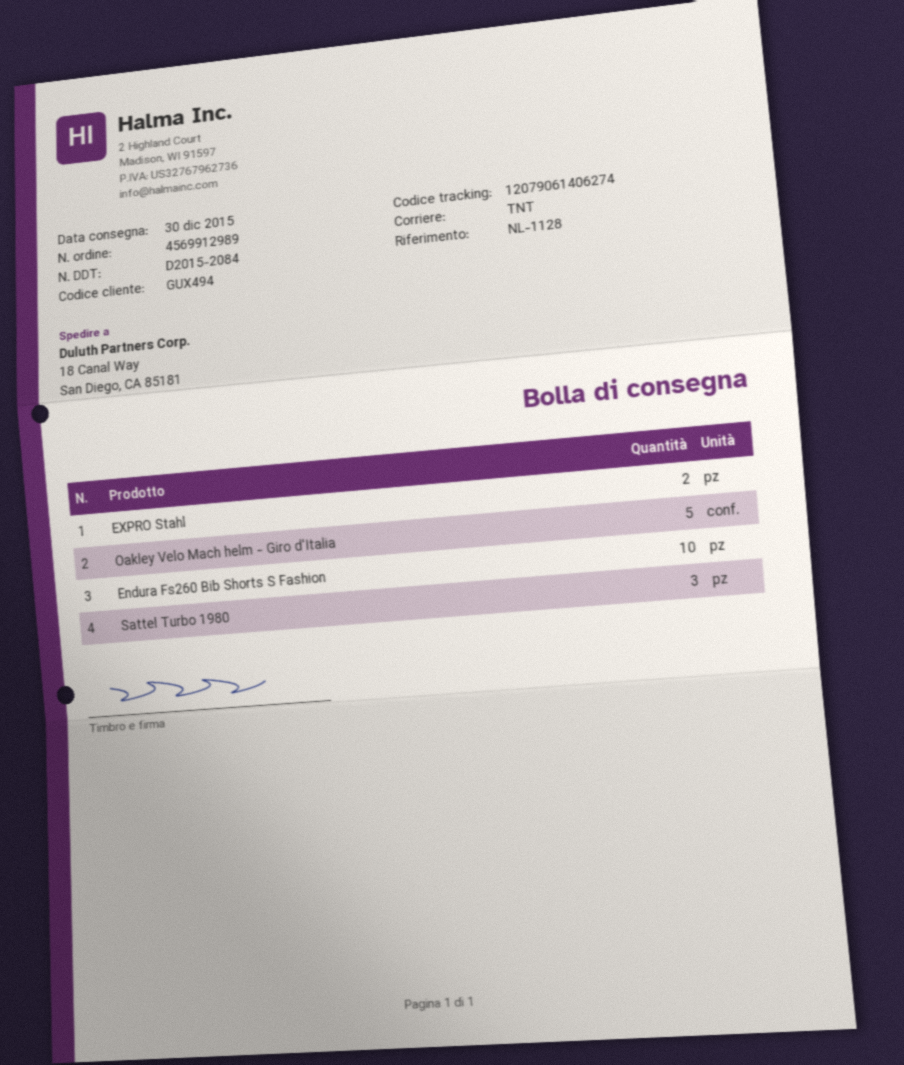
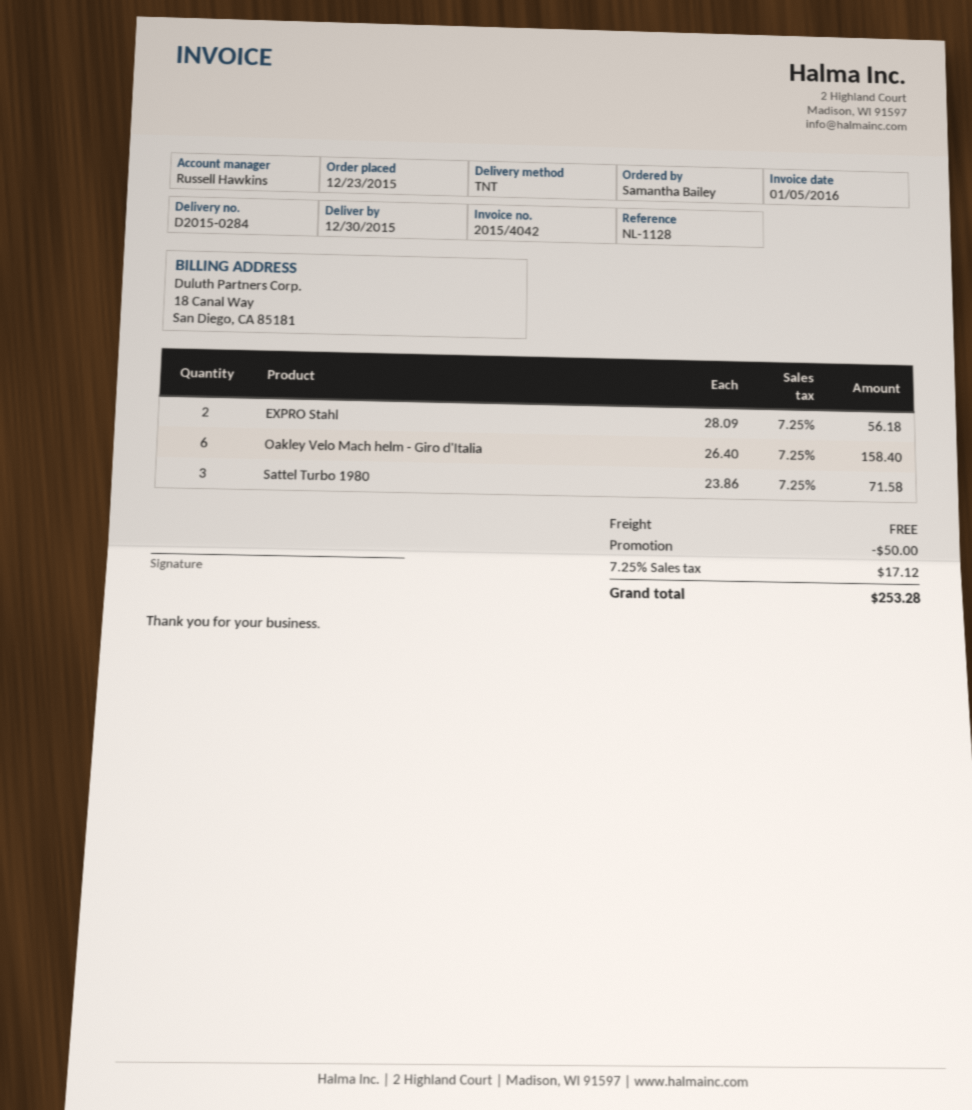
delivery note number: D2015-2084 -> D2015-0284
Oakley Velo Mach helm - Giro d'Italia: 5 -> 6
Endura Fs260 Bib Shorts S Fashion: 10 -> none

